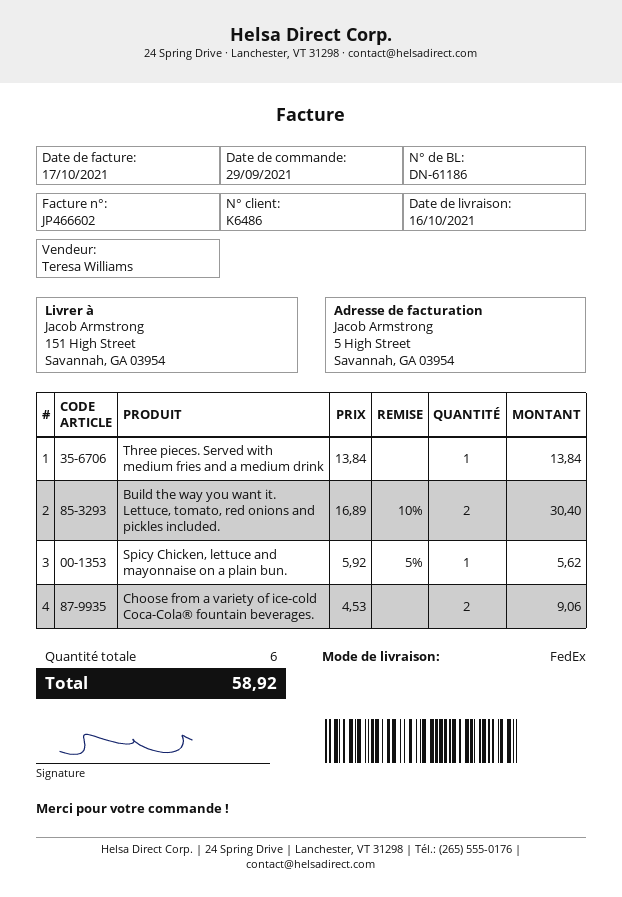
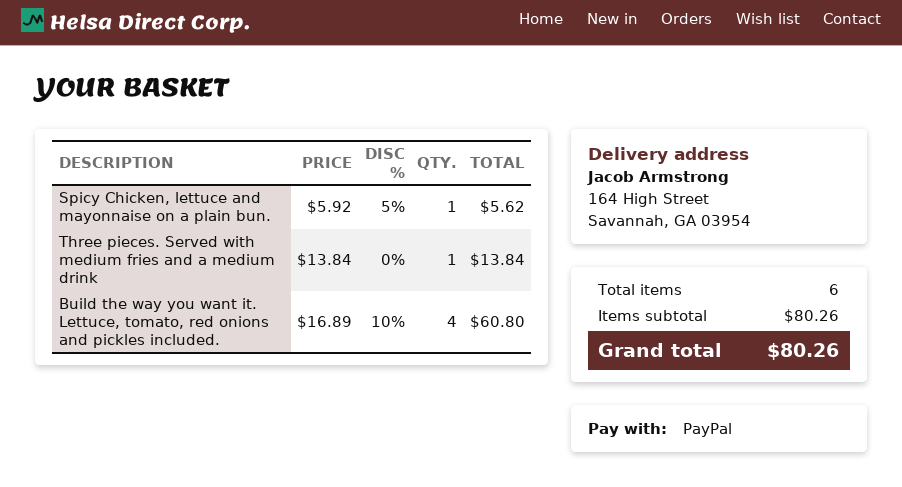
ship to: 151 High Street, Savannah, GA 03954 -> 164 High Street, Savannah, GA 03954
Build the way you want it. Lettuce, tomato, red onions and pickles included.: 2 x 16.89 - 10% = 30.40 -> 4 x 16.89 - 10% = 60.80
Choose from a variety of ice-cold Coca-Cola® fountain beverages.: 2 x 4.53 = 9.06 -> none
total: 58.92 -> 80.26

